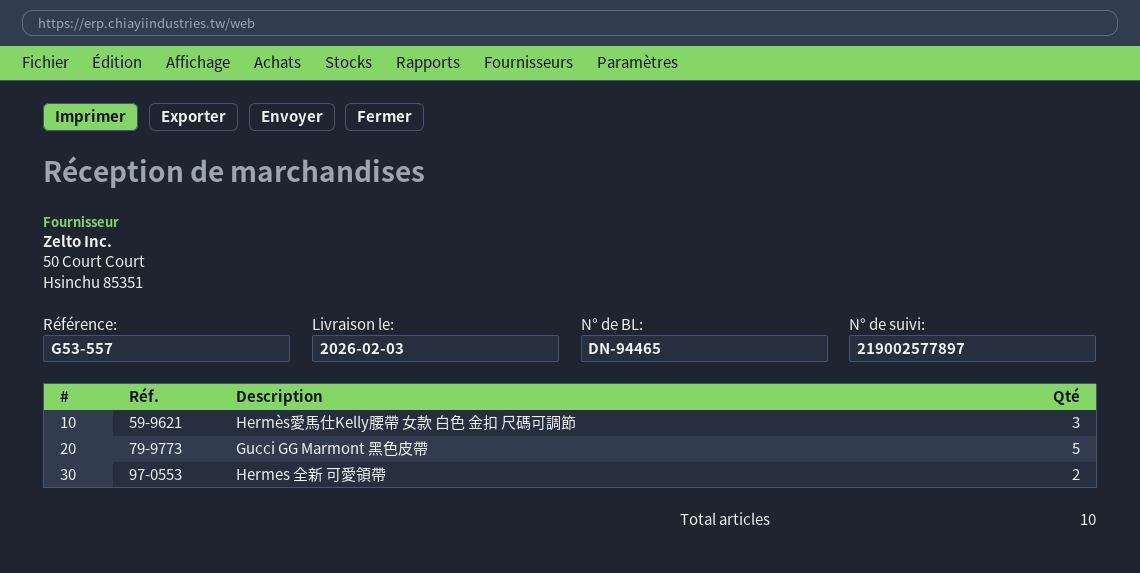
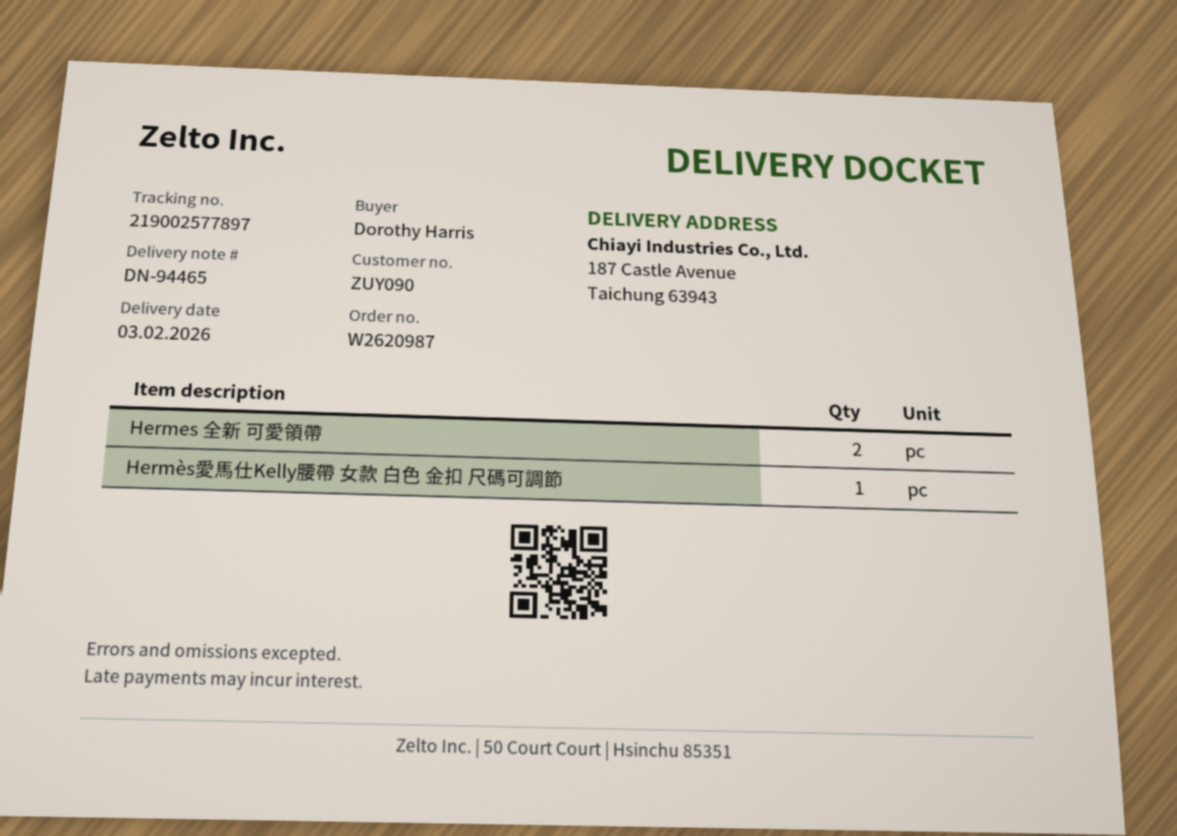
Hermès愛馬仕Kelly腰帶 女款 白色 金扣 尺碼可調節: 3 -> 1
Gucci GG Marmont 黑色皮帶: 5 -> none

